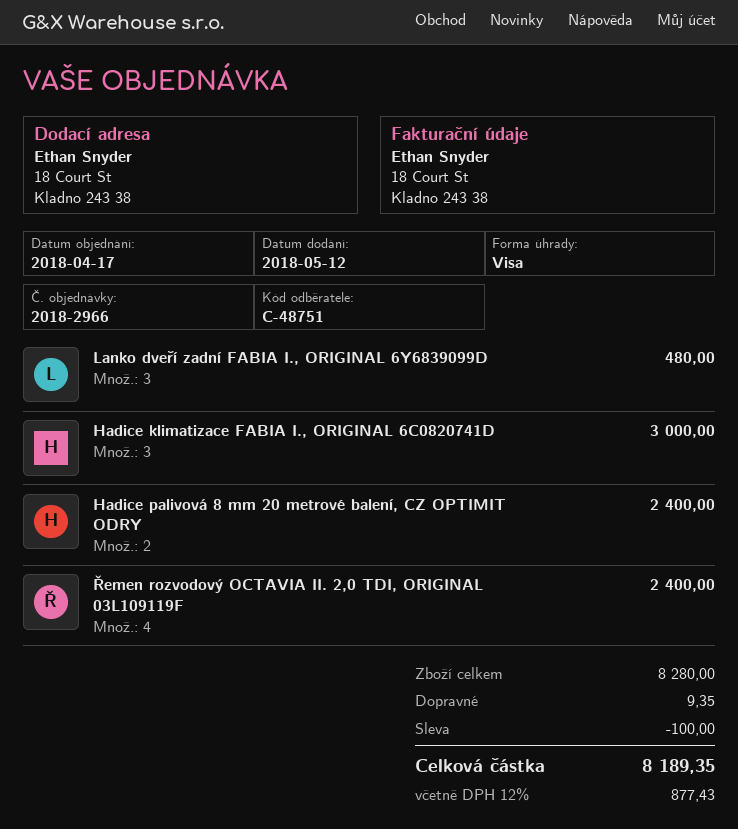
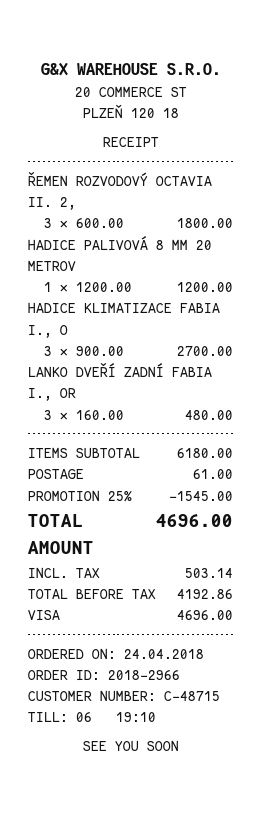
order date: 2018-04-17 -> 2018-04-24
customer number: C-48751 -> C-48715
Hadice klimatizace FABIA I., ORIGINAL 6C0820741D: 3 for 3000.00 -> 3 for 2700.00
Hadice palivová 8 mm 20 metrové balení, CZ OPTIMIT ODRY: 2 for 2400.00 -> 1 for 1200.00
Řemen rozvodový OCTAVIA II. 2,0 TDI, ORIGINAL 03L109119F: 4 for 2400.00 -> 3 for 1800.00
subtotal: 8280.00 -> 6180.00
discount: 100.00 -> 1545.00
shipping: 9.35 -> 61.00
tax: 877.43 -> 503.14
total: 8189.35 -> 4696.00

